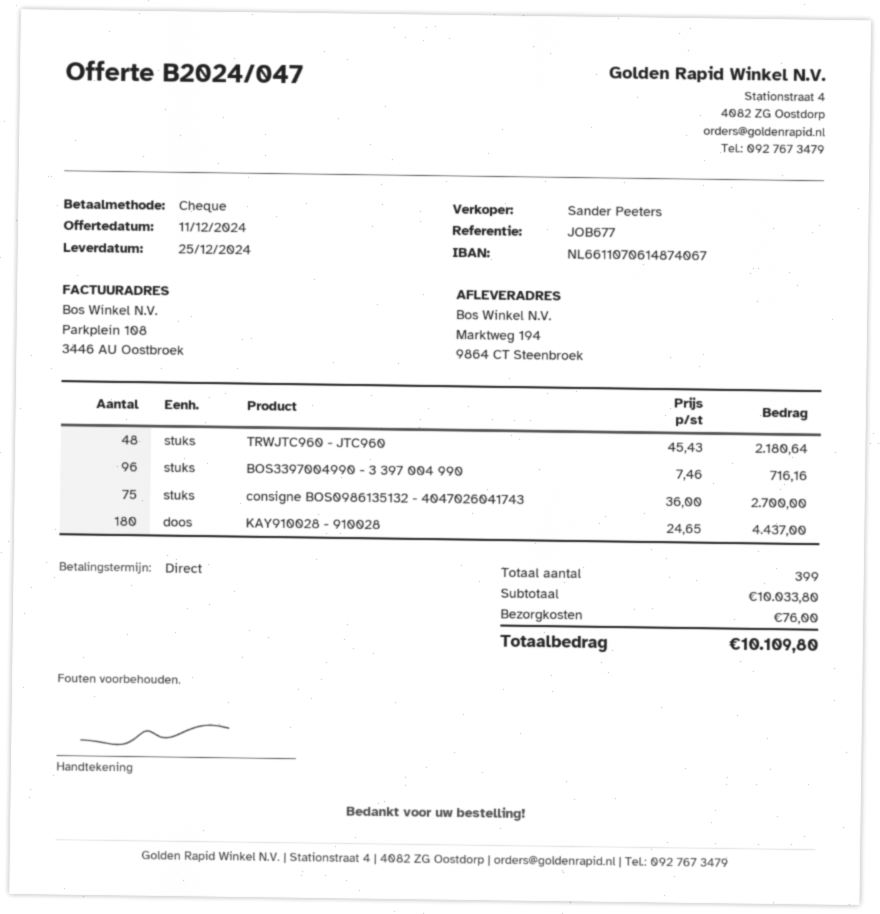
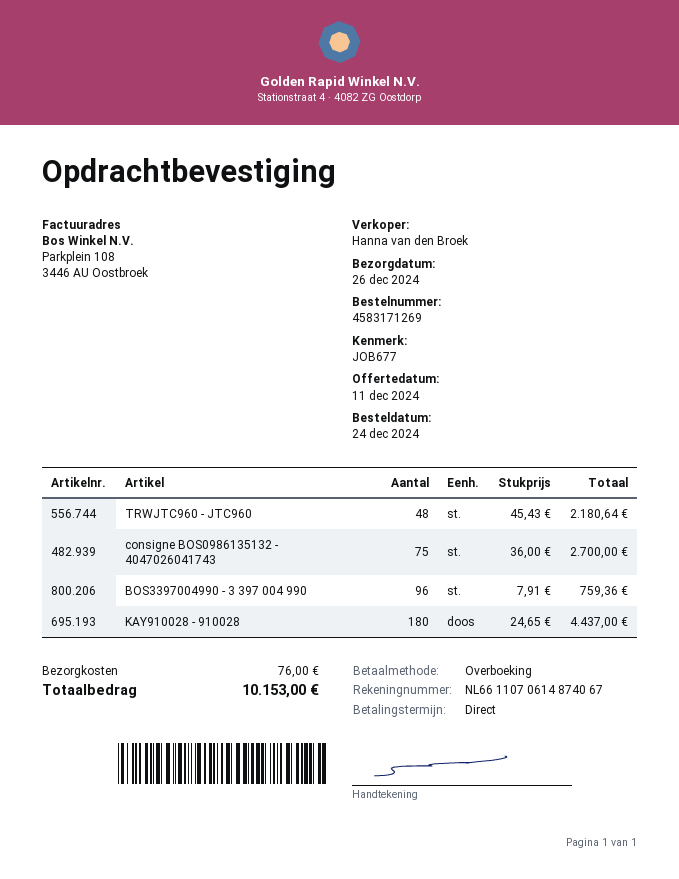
delivery date: 2024-12-25 -> 2024-12-26
sales rep: Sander Peeters -> Hanna van den Broek
payment method: cheque -> bank transfer
BOS3397004990 - 3 397 004 990: 96 x 7.46 = 716.16 -> 96 x 7.91 = 759.36
total: 10109.80 -> 10153.00

